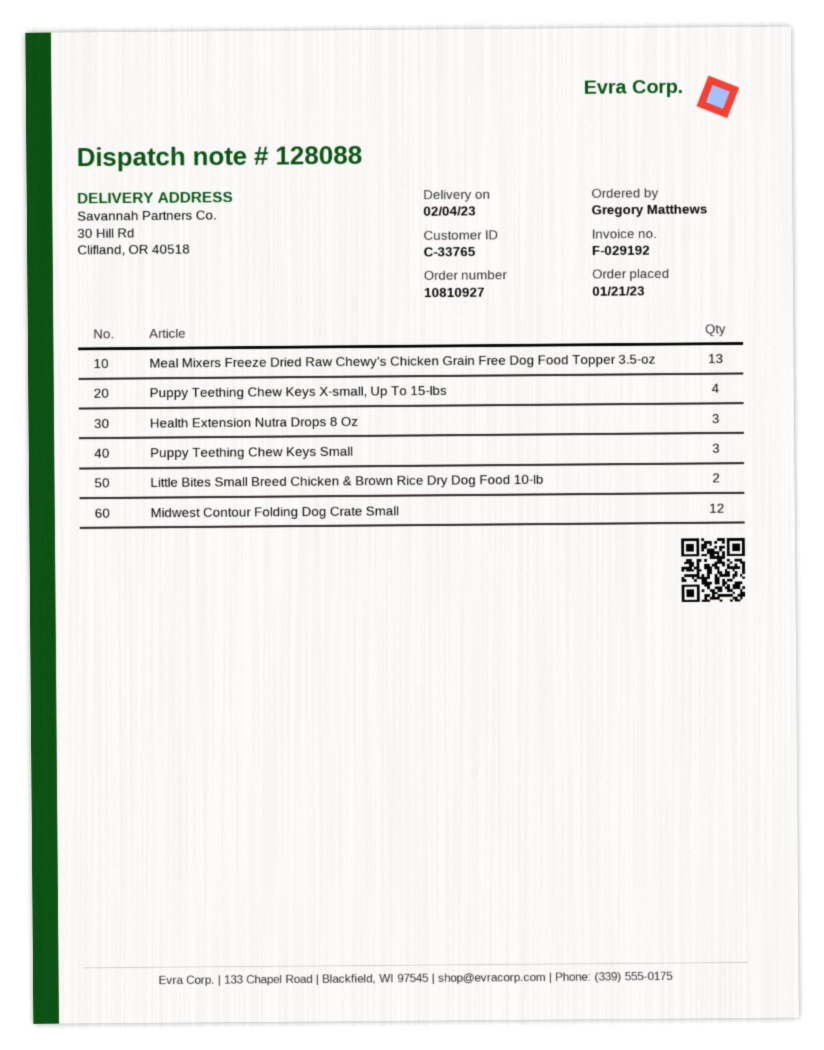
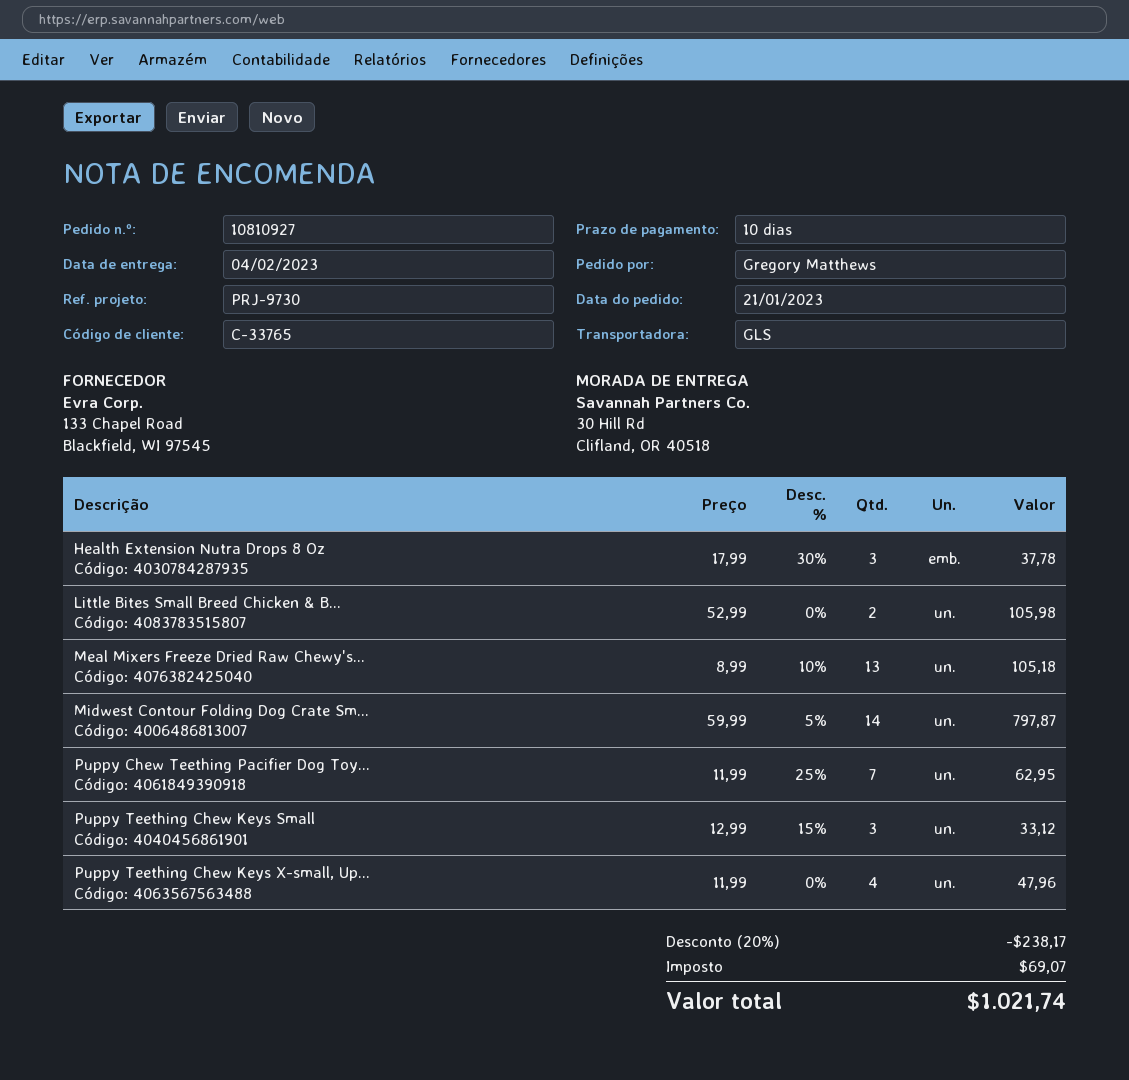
Midwest Contour Folding Dog Crate Small: 12 -> 14
Puppy Chew Teething Pacifier Dog Toy...: none -> 7

